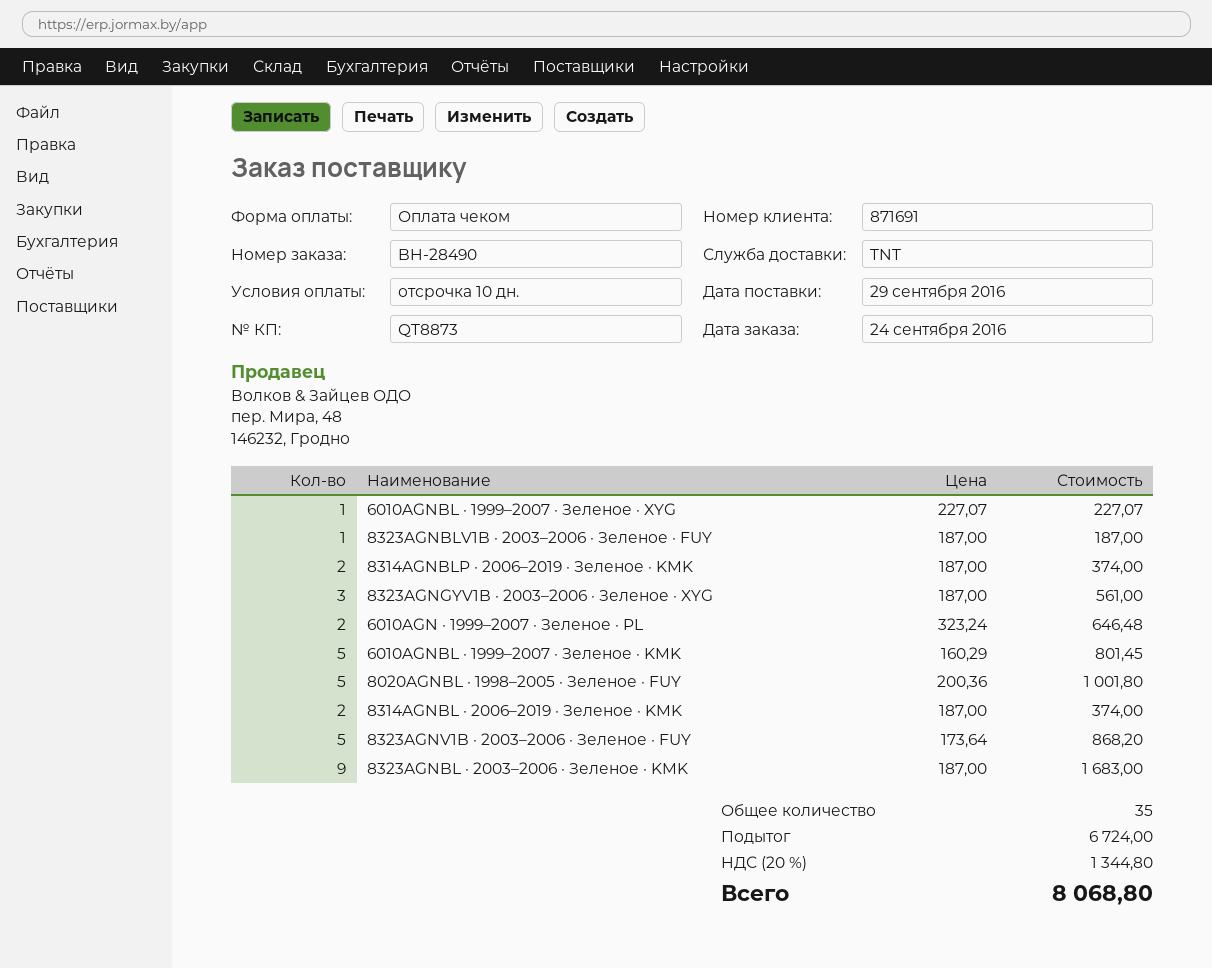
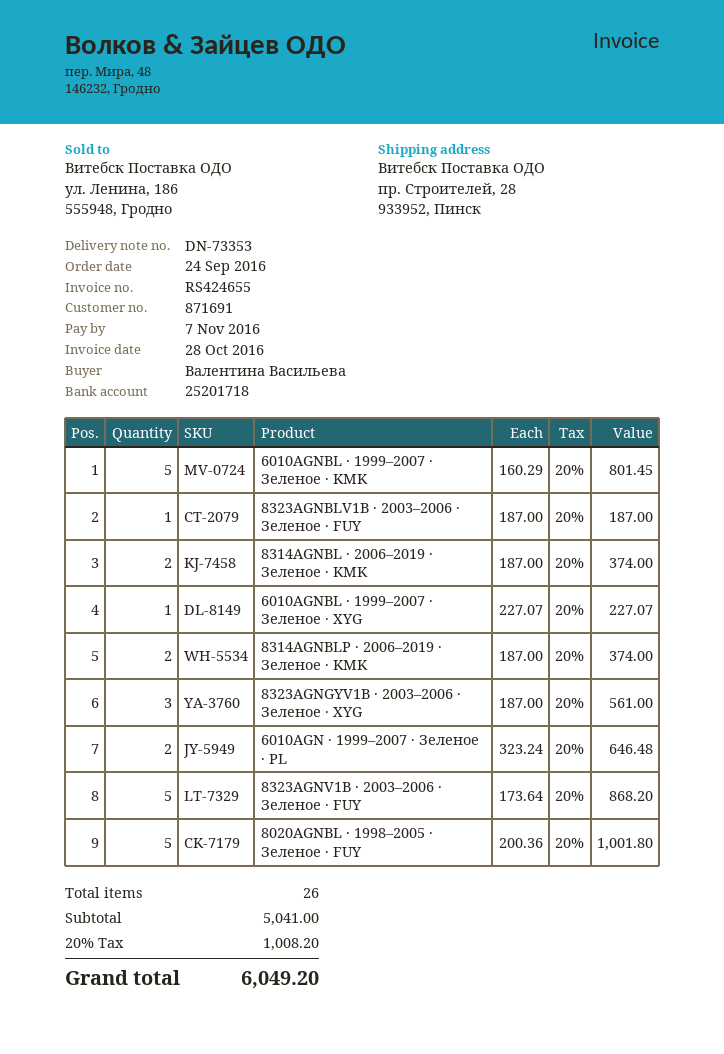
8323AGNBL · 2003–2006 · Зеленое · KMK: 9 x 187.00 = 1683.00 -> none
total quantity: 35 -> 26
subtotal: 6724.00 -> 5041.00
tax: 20% = 1344.80 -> 20% = 1008.20
total: 8068.80 -> 6049.20

